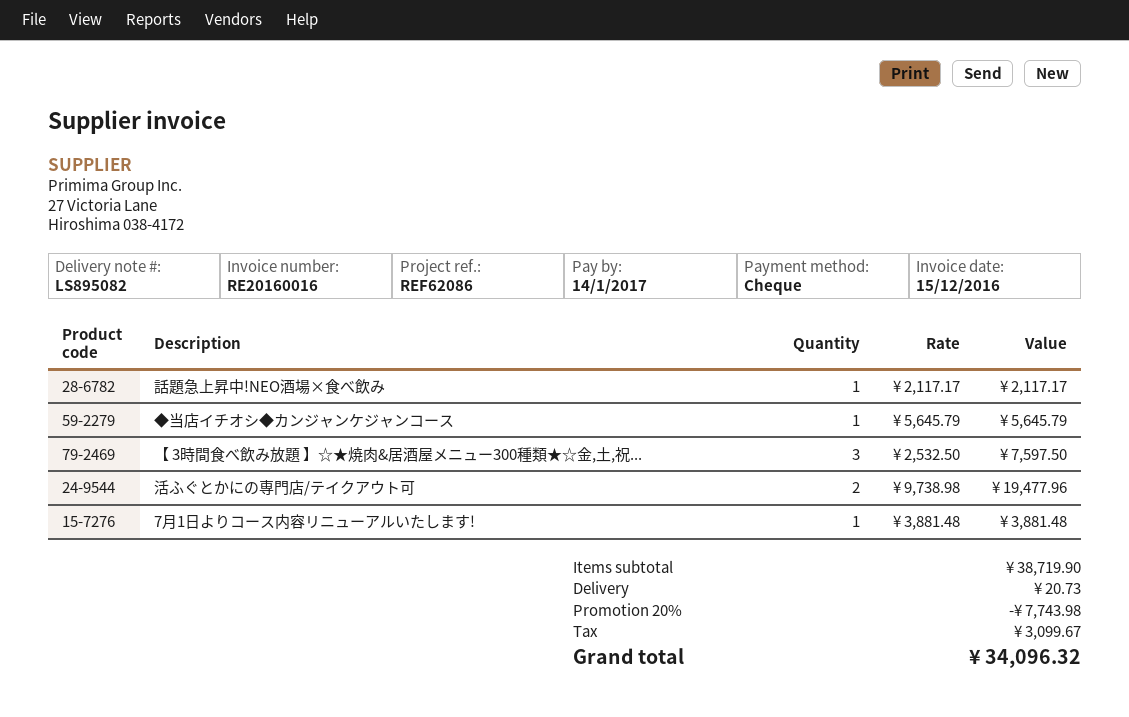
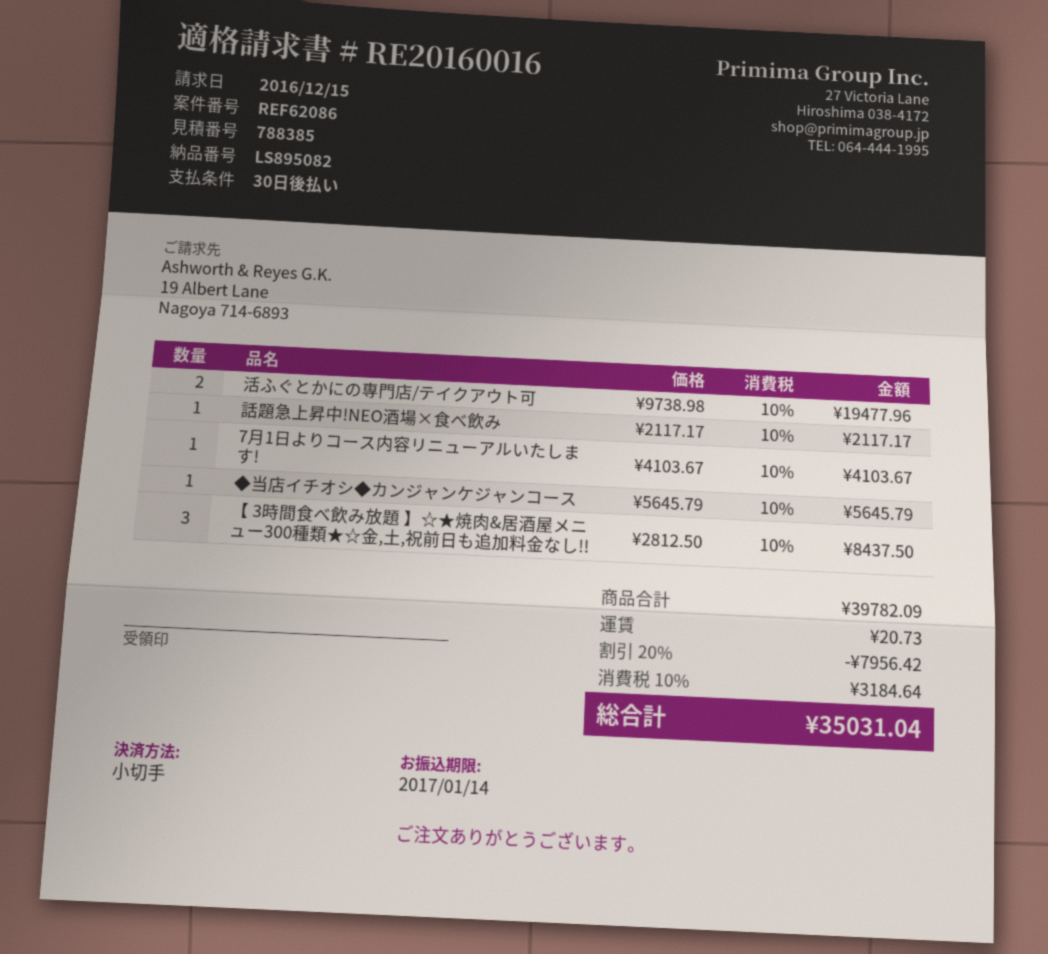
【 3時間食べ飲み放題 】☆★焼肉&居酒屋メニュー300種類★☆金,土,祝...: 3 x 2532.50 = 7597.50 -> 3 x 2812.50 = 8437.50
7月1日よりコース内容リニューアルいたします!: 1 x 3881.48 = 3881.48 -> 1 x 4103.67 = 4103.67
subtotal: 38719.90 -> 39782.09
discount: 20% = 7743.98 -> 20% = 7956.42
tax: 3099.67 -> 3184.64
total: 34096.32 -> 35031.04

